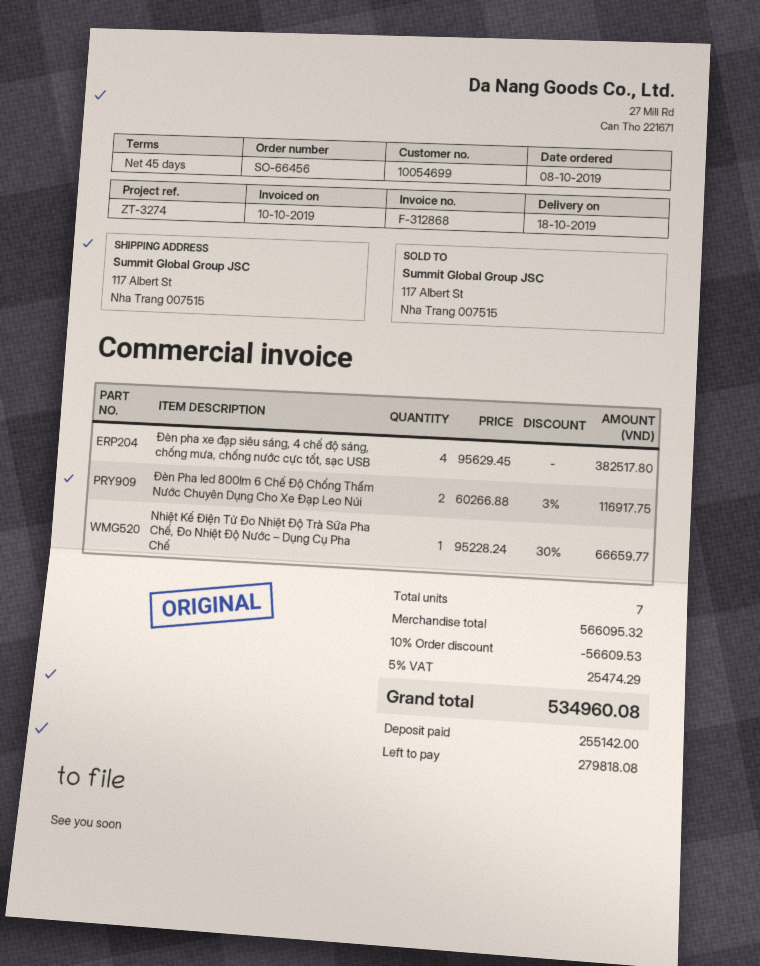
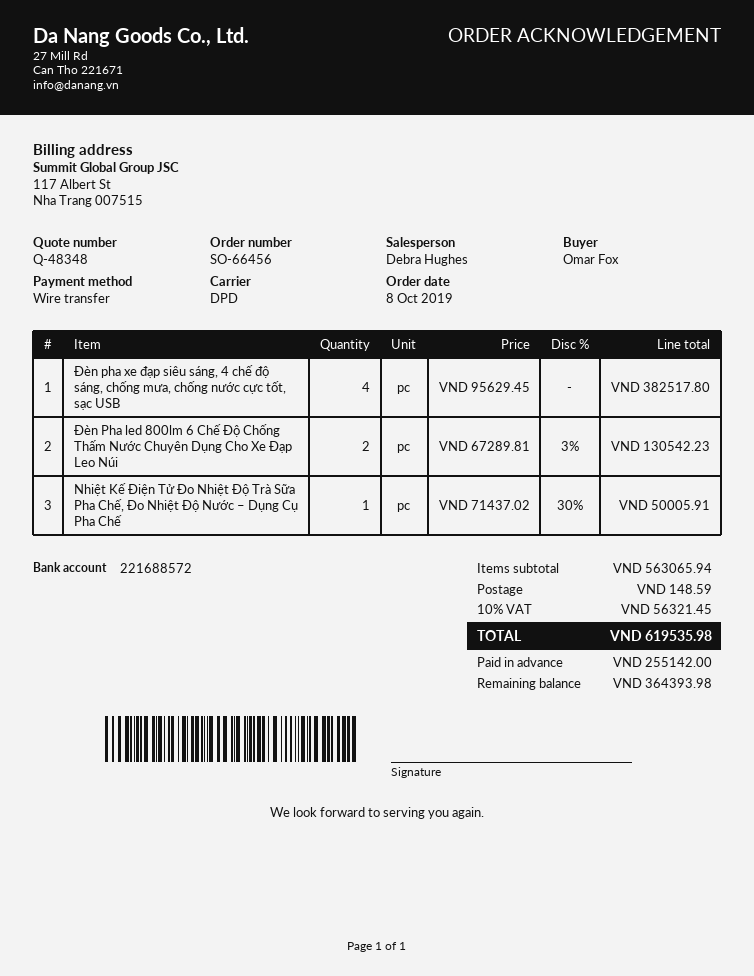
Đèn Pha led 800lm 6 Chế Độ Chống Thấm Nước Chuyên Dụng Cho Xe Đạp Leo Núi: 2 x 60266.88 - 3% = 116917.75 -> 2 x 67289.81 - 3% = 130542.23
Nhiệt Kế Điện Tử Đo Nhiệt Độ Trà Sữa Pha Chế, Đo Nhiệt Độ Nước – Dụng Cụ Pha Chế: 1 x 95228.24 - 30% = 66659.77 -> 1 x 71437.02 - 30% = 50005.91
subtotal: 566095.32 -> 563065.94
discount: 10% = 56609.53 -> none
shipping: none -> 148.59
tax: 5% = 25474.29 -> 10% = 56321.45
total: 534960.08 -> 619535.98
balance: 279818.08 -> 364393.98

